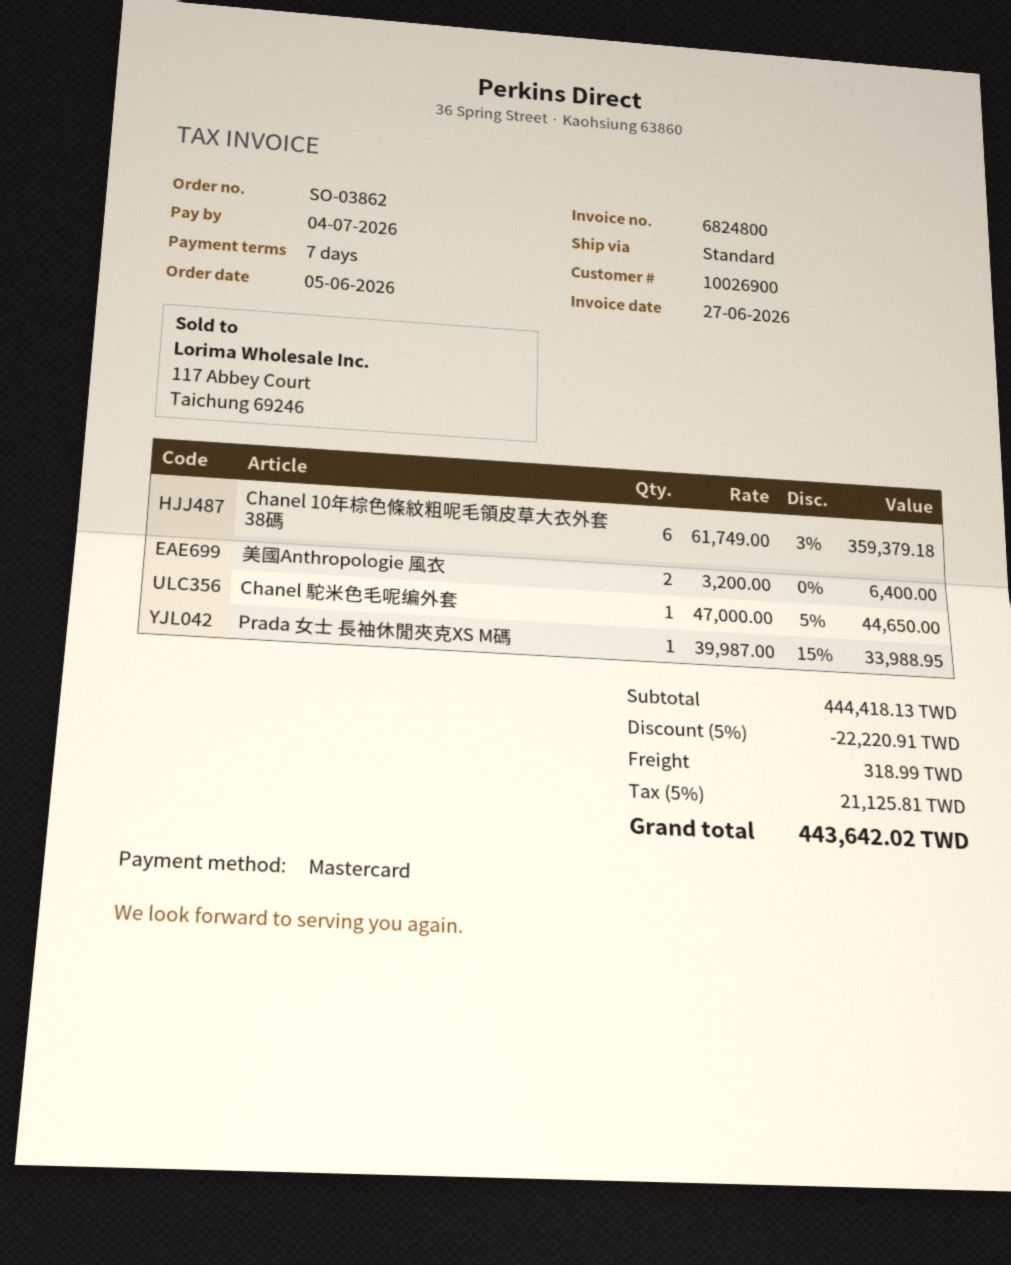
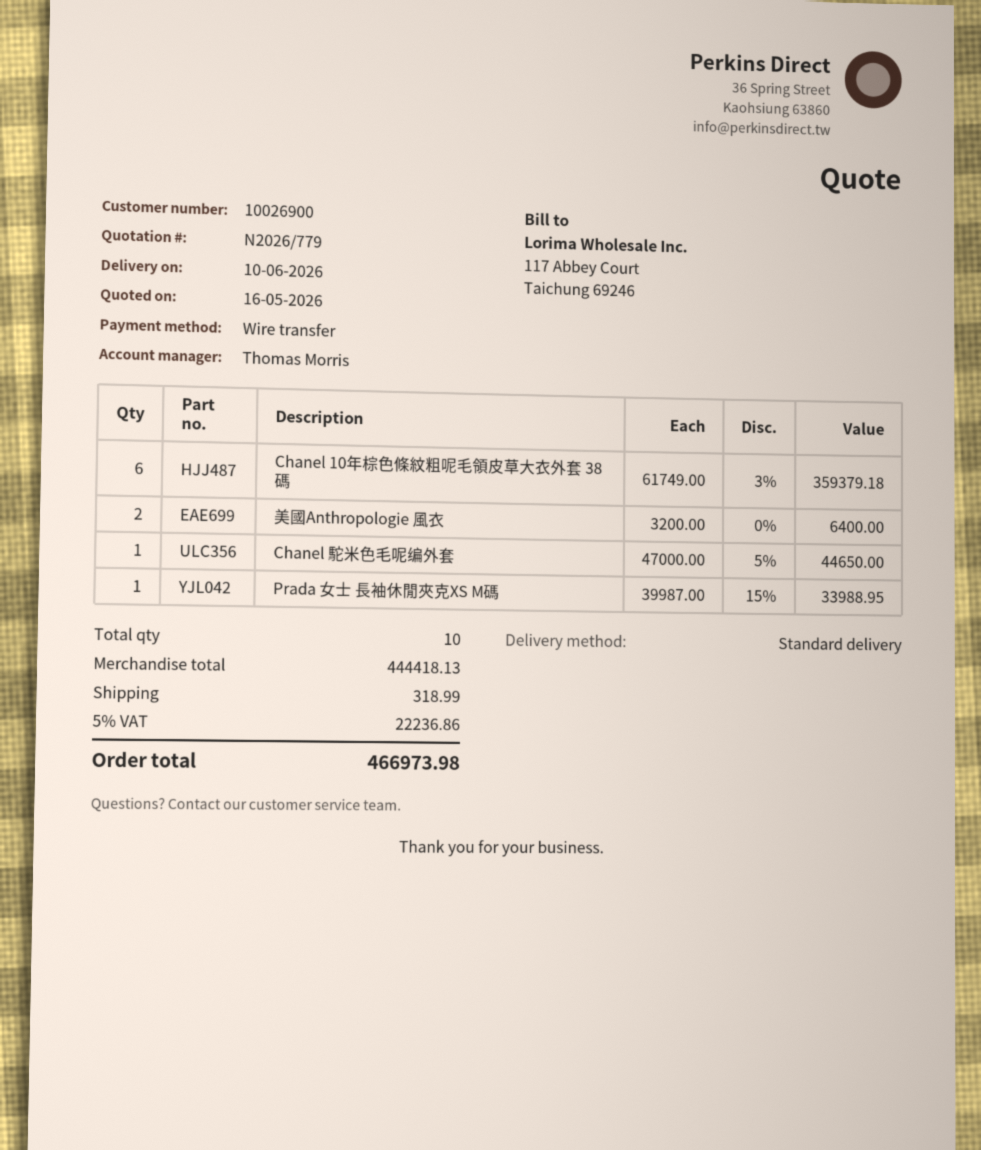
payment method: Mastercard -> bank transfer
discount: 5% = 22220.91 -> none
tax: 5% = 21125.81 -> 5% = 22236.86
total: 443642.02 -> 466973.98

